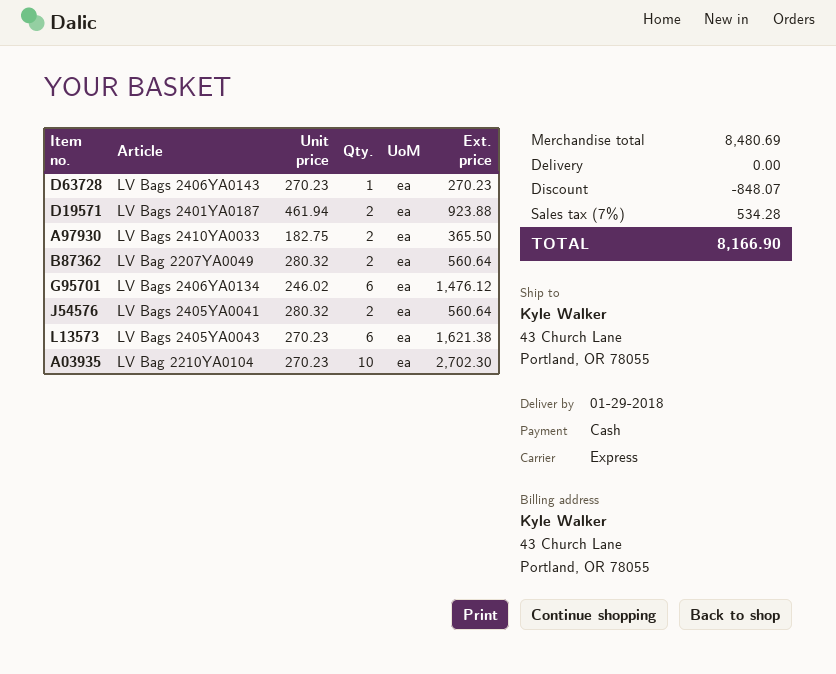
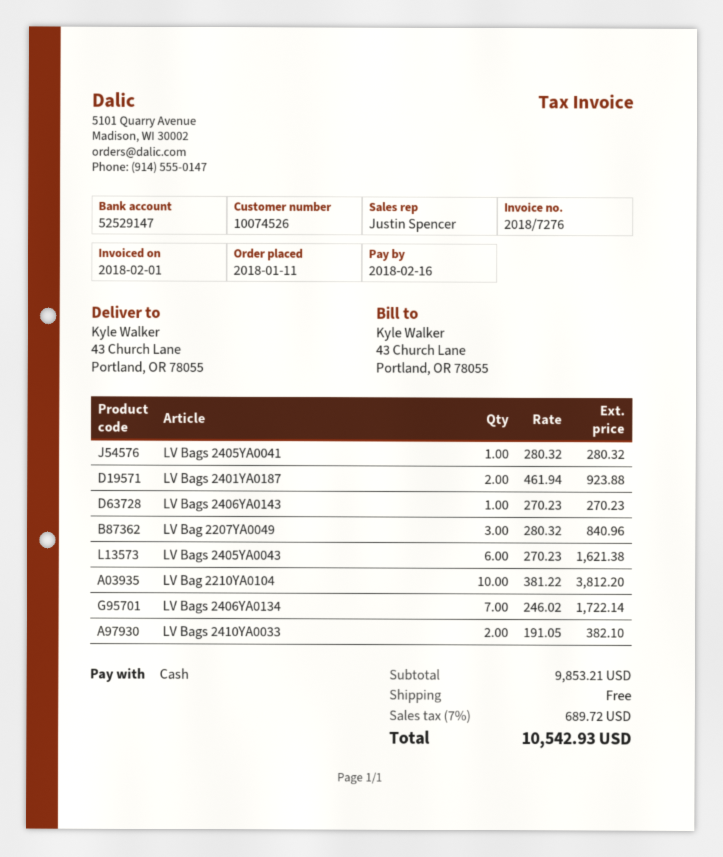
LV Bags 2410YA0033: 2 x 182.75 = 365.50 -> 2 x 191.05 = 382.10
LV Bag 2207YA0049: 2 x 280.32 = 560.64 -> 3 x 280.32 = 840.96
LV Bags 2406YA0134: 6 x 246.02 = 1476.12 -> 7 x 246.02 = 1722.14
LV Bags 2405YA0041: 2 x 280.32 = 560.64 -> 1 x 280.32 = 280.32
LV Bag 2210YA0104: 10 x 270.23 = 2702.30 -> 10 x 381.22 = 3812.20
subtotal: 8480.69 -> 9853.21
discount: 848.07 -> none
tax: 7% = 534.28 -> 7% = 689.72
total: 8166.90 -> 10542.93

